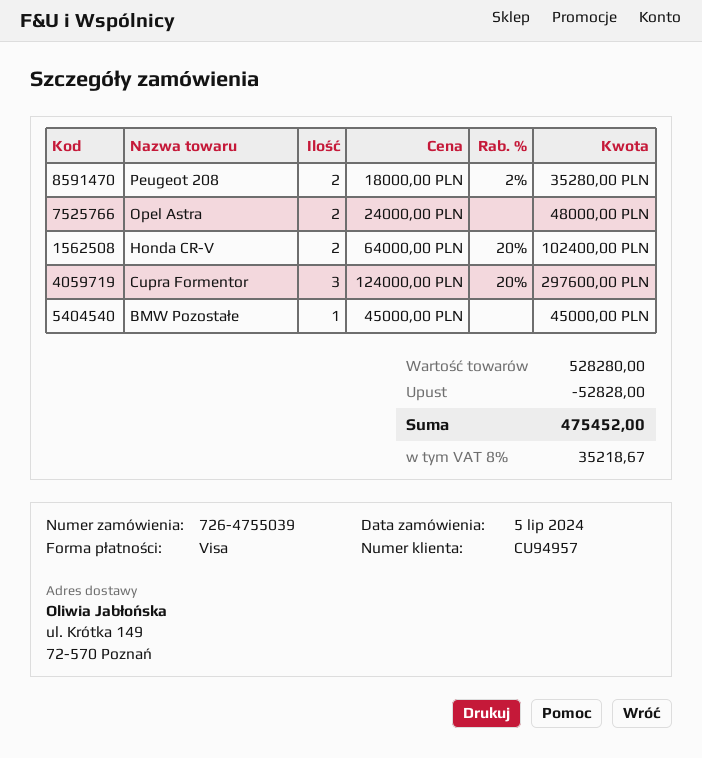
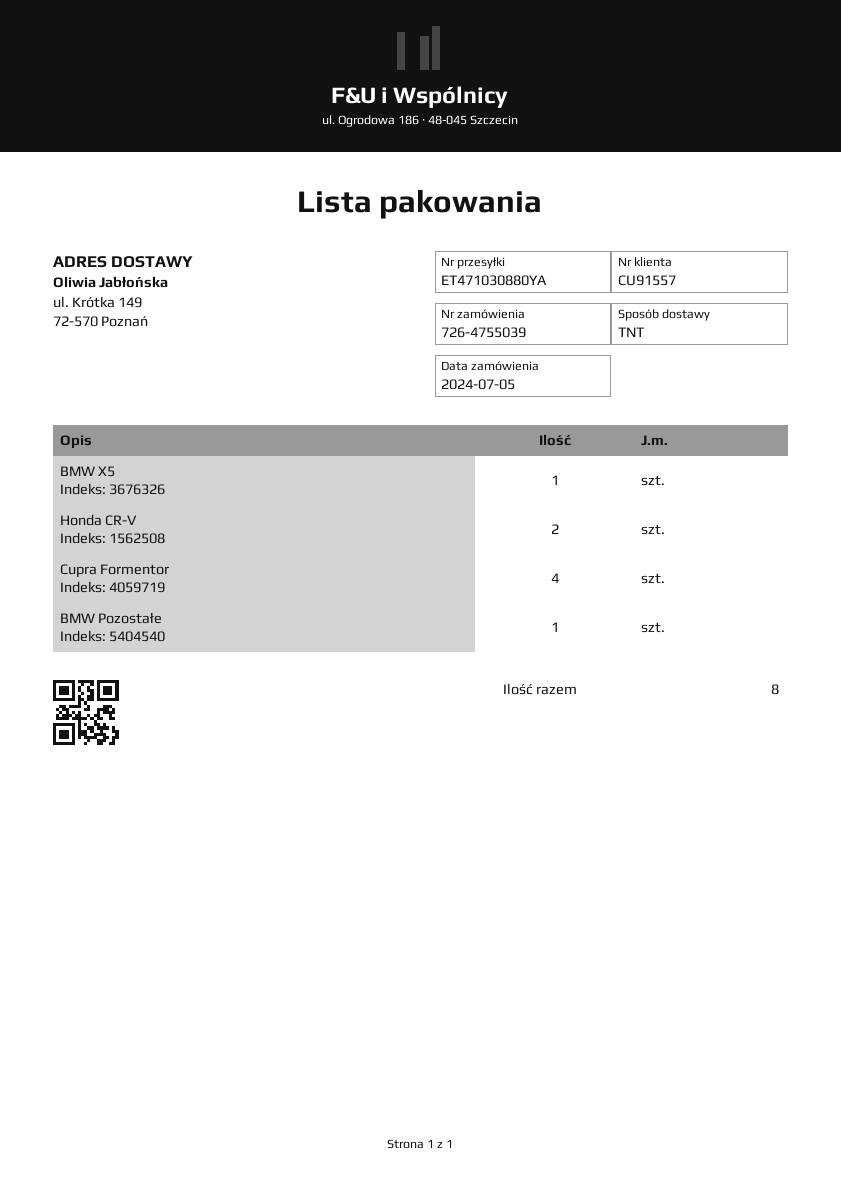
customer number: CU94957 -> CU91557
Peugeot 208: 2 -> none
Opel Astra: 2 -> none
Cupra Formentor: 3 -> 4
BMW X5: none -> 1

